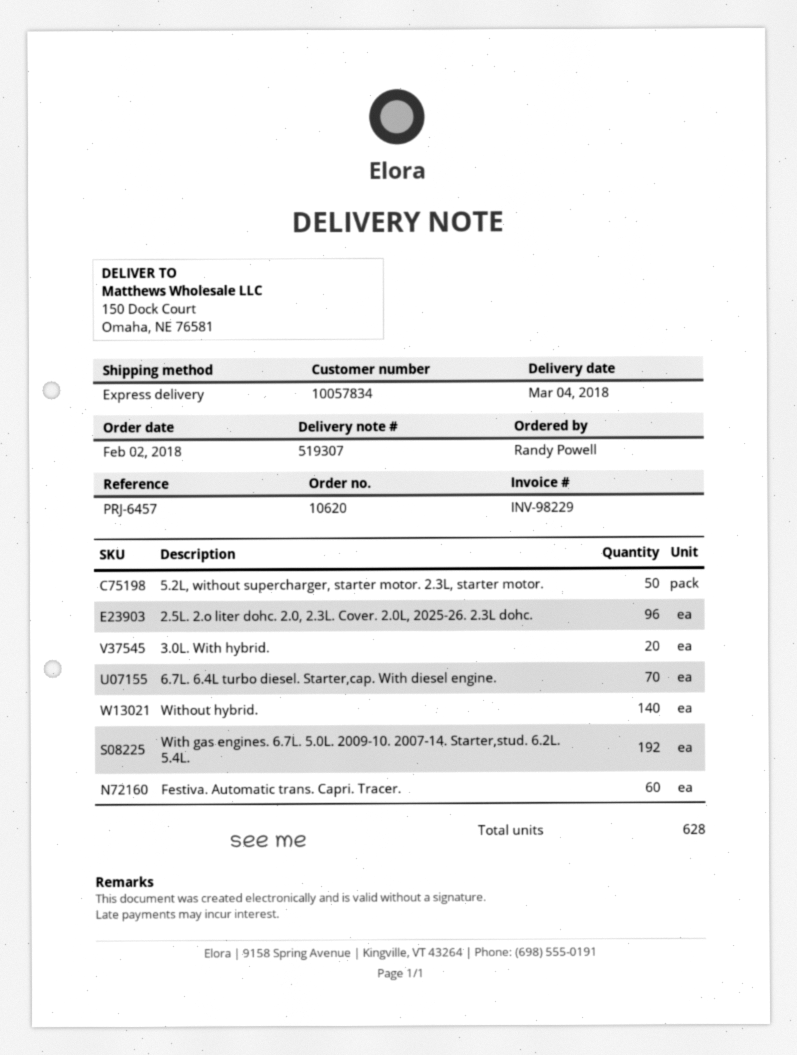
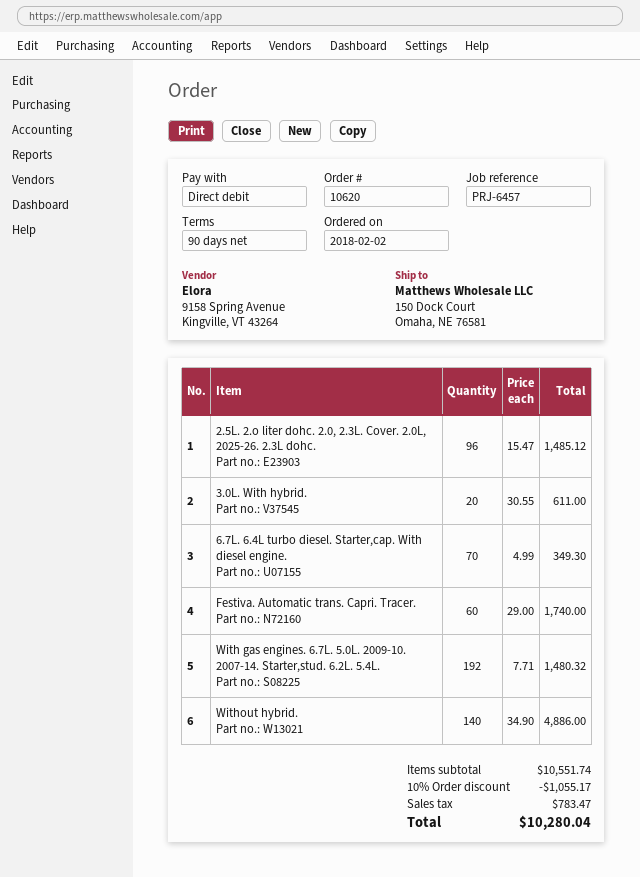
5.2L, without supercharger, starter motor. 2.3L, starter motor.: 50 -> none

